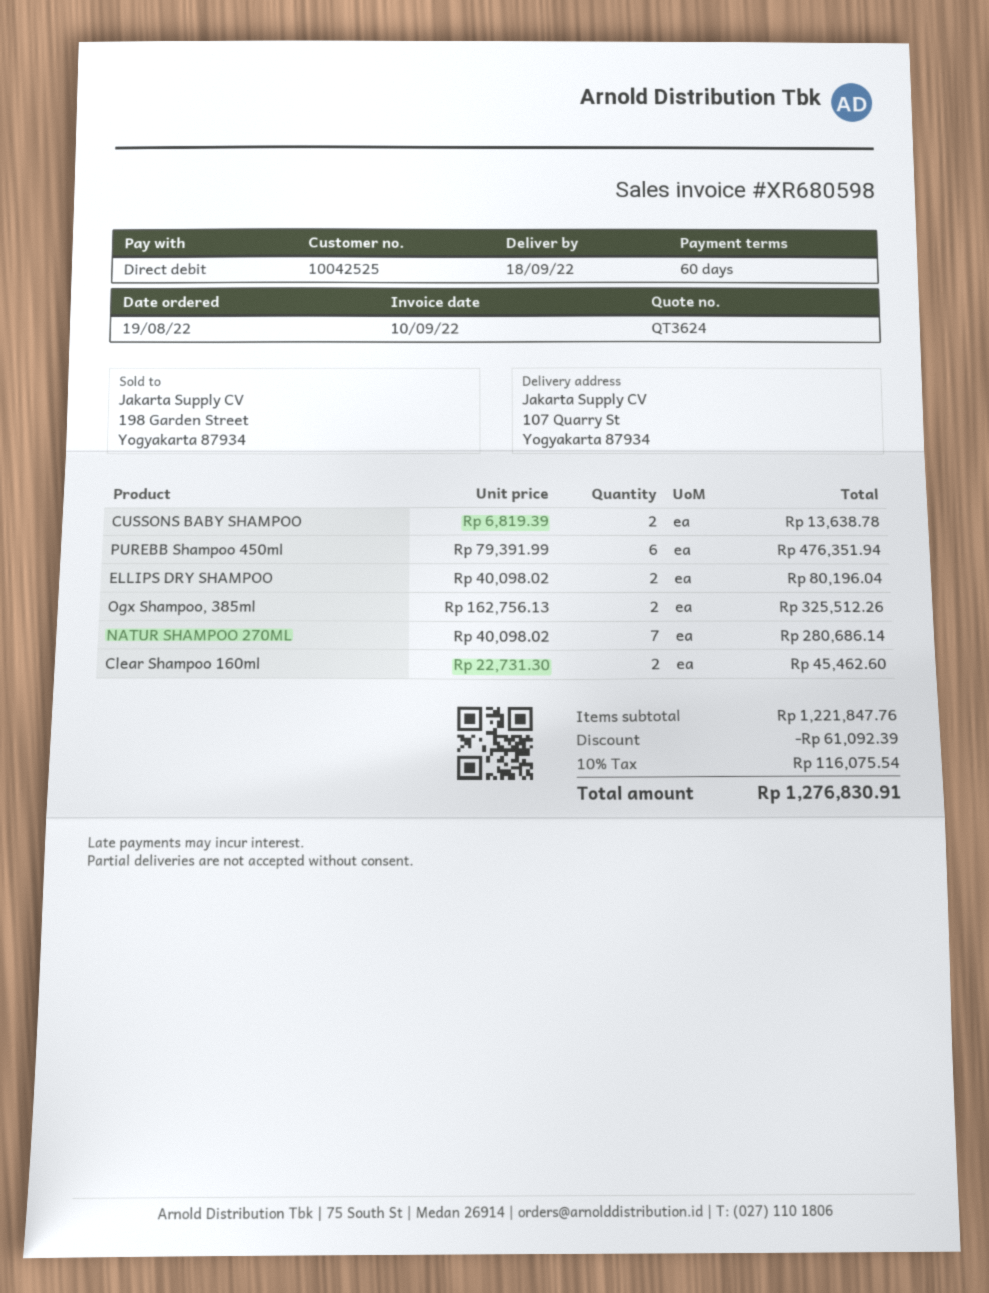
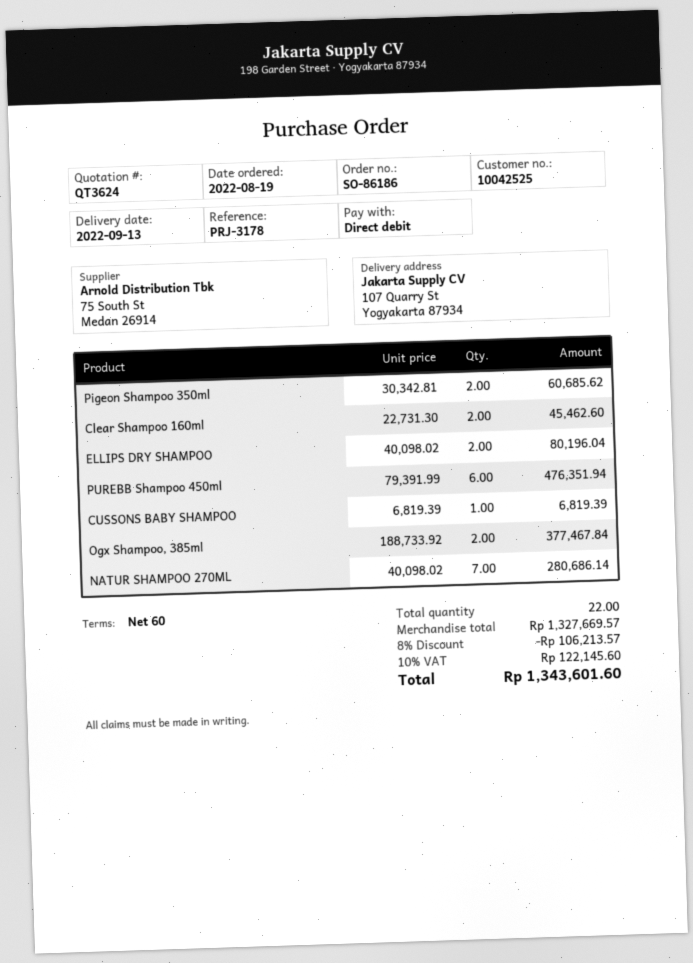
delivery date: 2022-09-18 -> 2022-09-13
CUSSONS BABY SHAMPOO: 2 x 6819.39 = 13638.78 -> 1 x 6819.39 = 6819.39
Ogx Shampoo, 385ml: 2 x 162756.13 = 325512.26 -> 2 x 188733.92 = 377467.84
Pigeon Shampoo 350ml: none -> 2 x 30342.81 = 60685.62
subtotal: 1221847.76 -> 1327669.57
discount: 61092.39 -> 106213.57
tax: 10% = 116075.54 -> 10% = 122145.60
total: 1276830.91 -> 1343601.60

